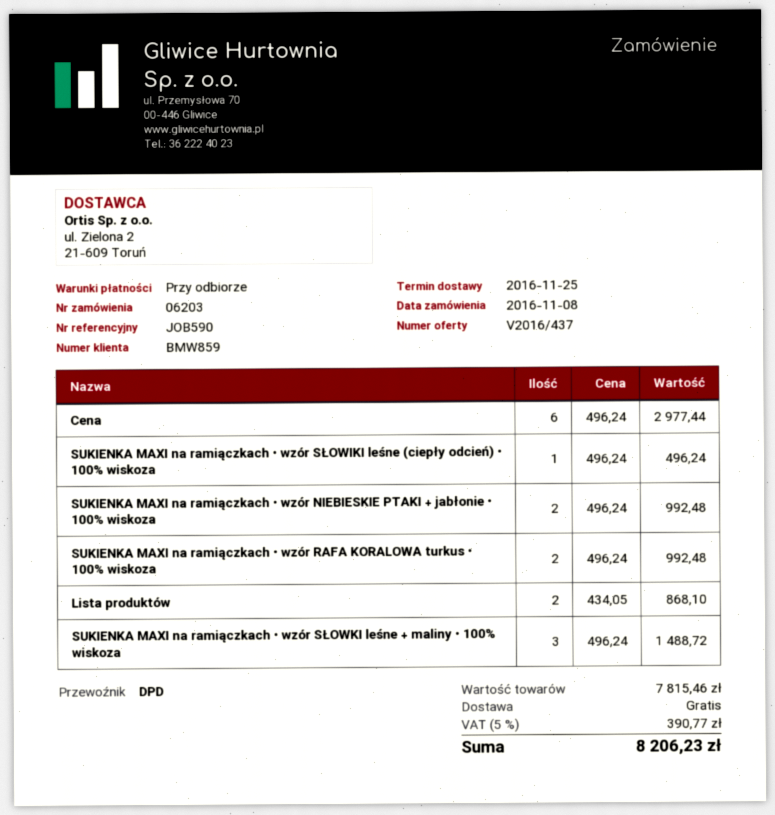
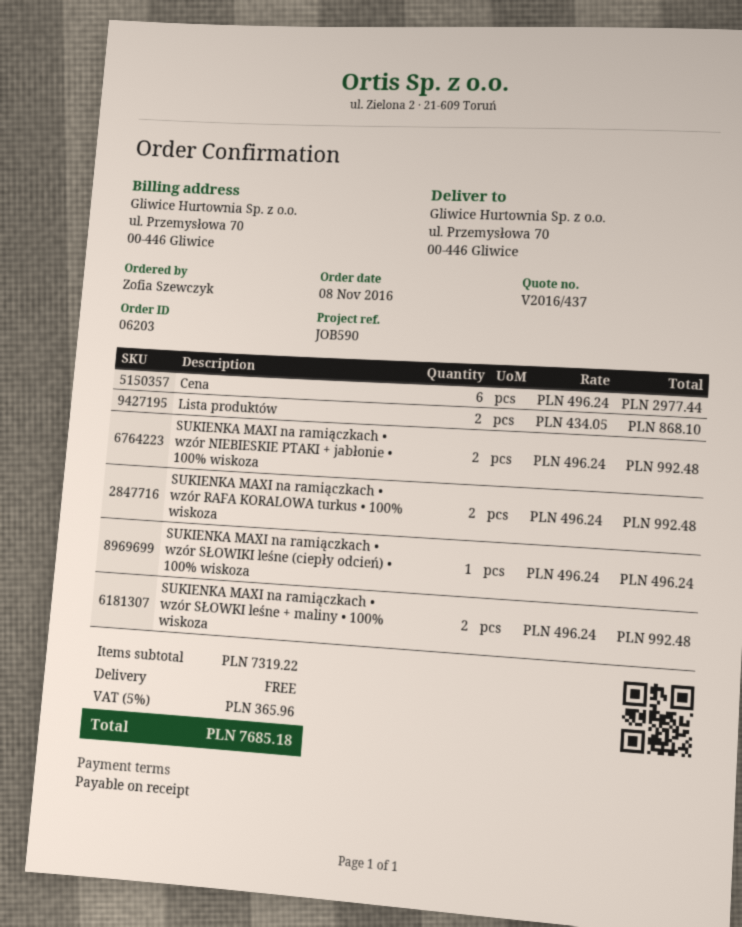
SUKIENKA MAXI na ramiączkach • wzór SŁOWKI leśne + maliny • 100% wiskoza: 3 x 496.24 = 1488.72 -> 2 x 496.24 = 992.48
subtotal: 7815.46 -> 7319.22
tax: 5% = 390.77 -> 5% = 365.96
total: 8206.23 -> 7685.18

